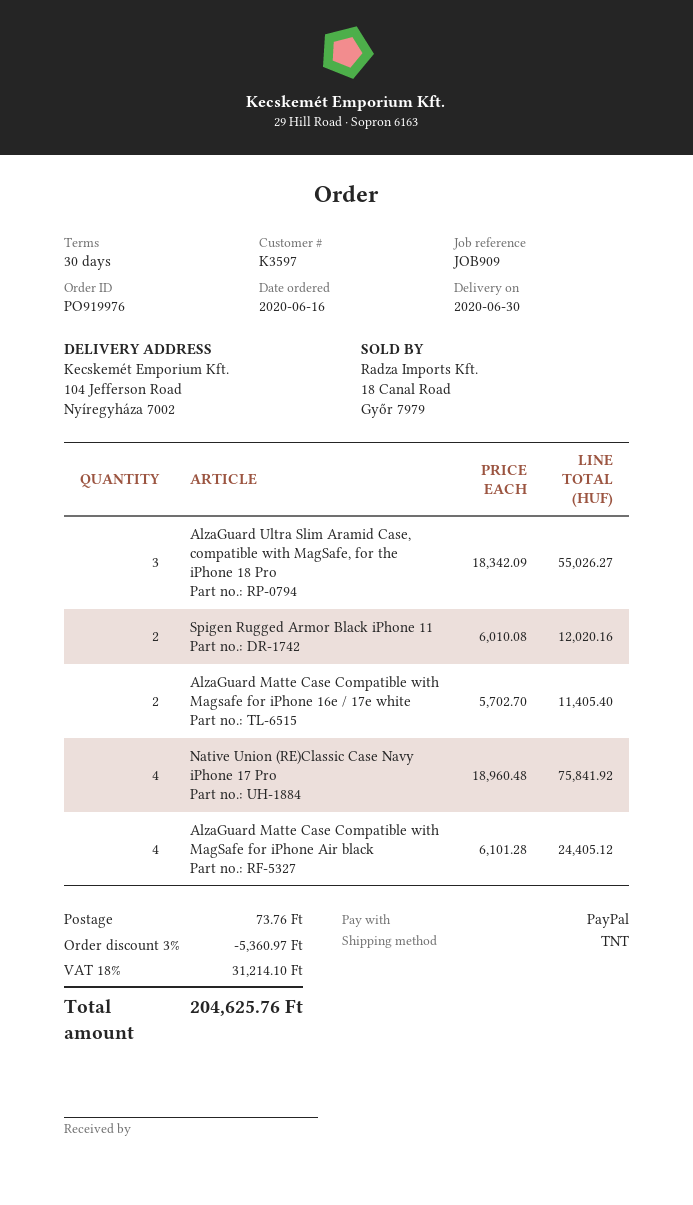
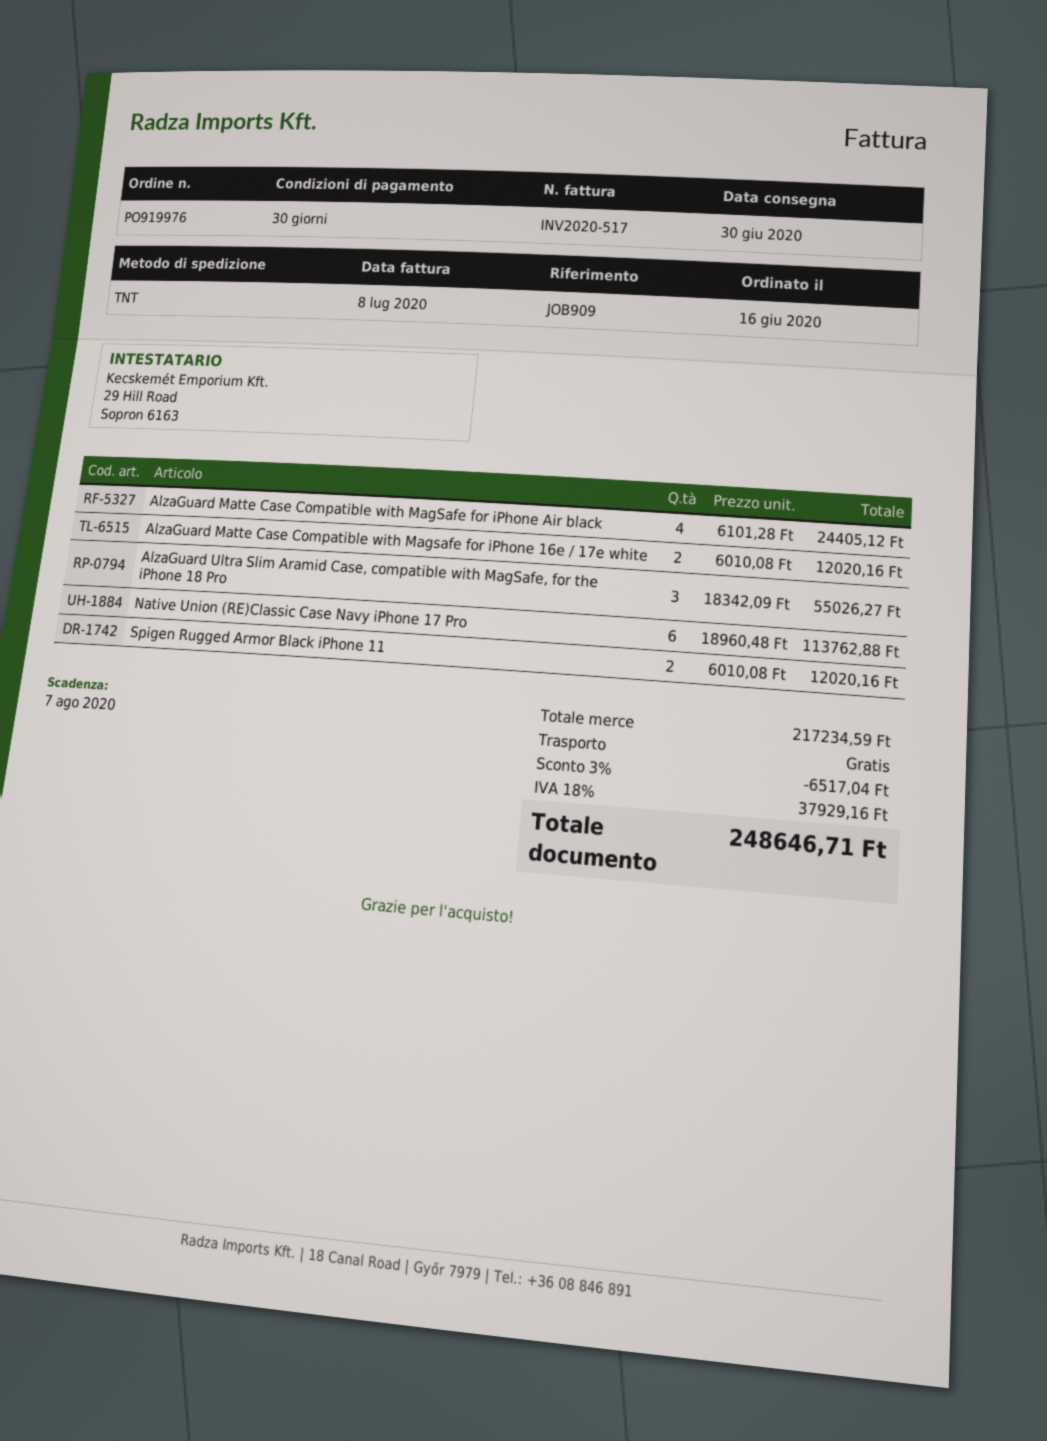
AlzaGuard Matte Case Compatible with Magsafe for iPhone 16e / 17e white: 2 x 5702.70 = 11405.40 -> 2 x 6010.08 = 12020.16
Native Union (RE)Classic Case Navy iPhone 17 Pro: 4 x 18960.48 = 75841.92 -> 6 x 18960.48 = 113762.88
discount: 3% = 5360.97 -> 3% = 6517.04
shipping: 73.76 -> 0.00
tax: 18% = 31214.10 -> 18% = 37929.16
total: 204625.76 -> 248646.71

